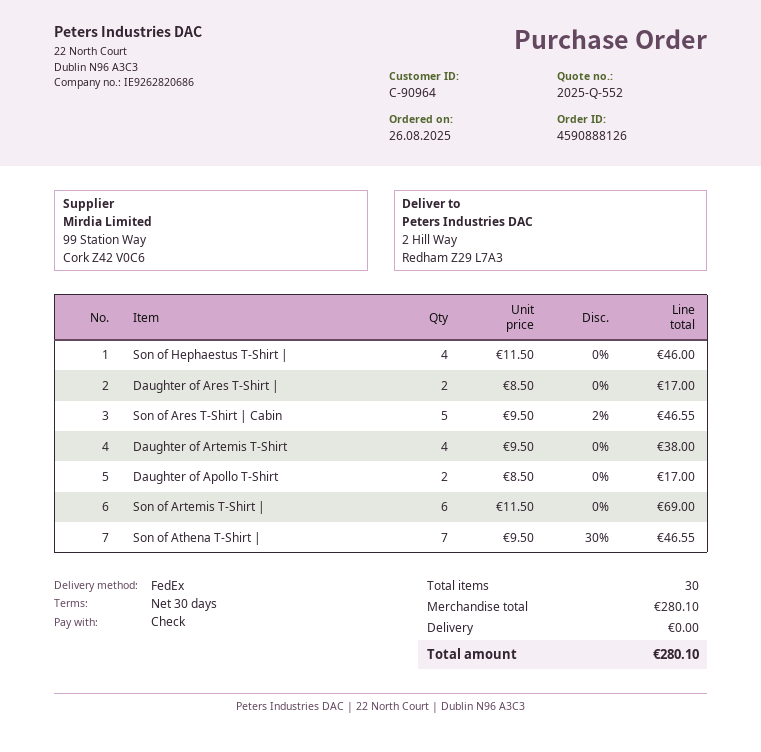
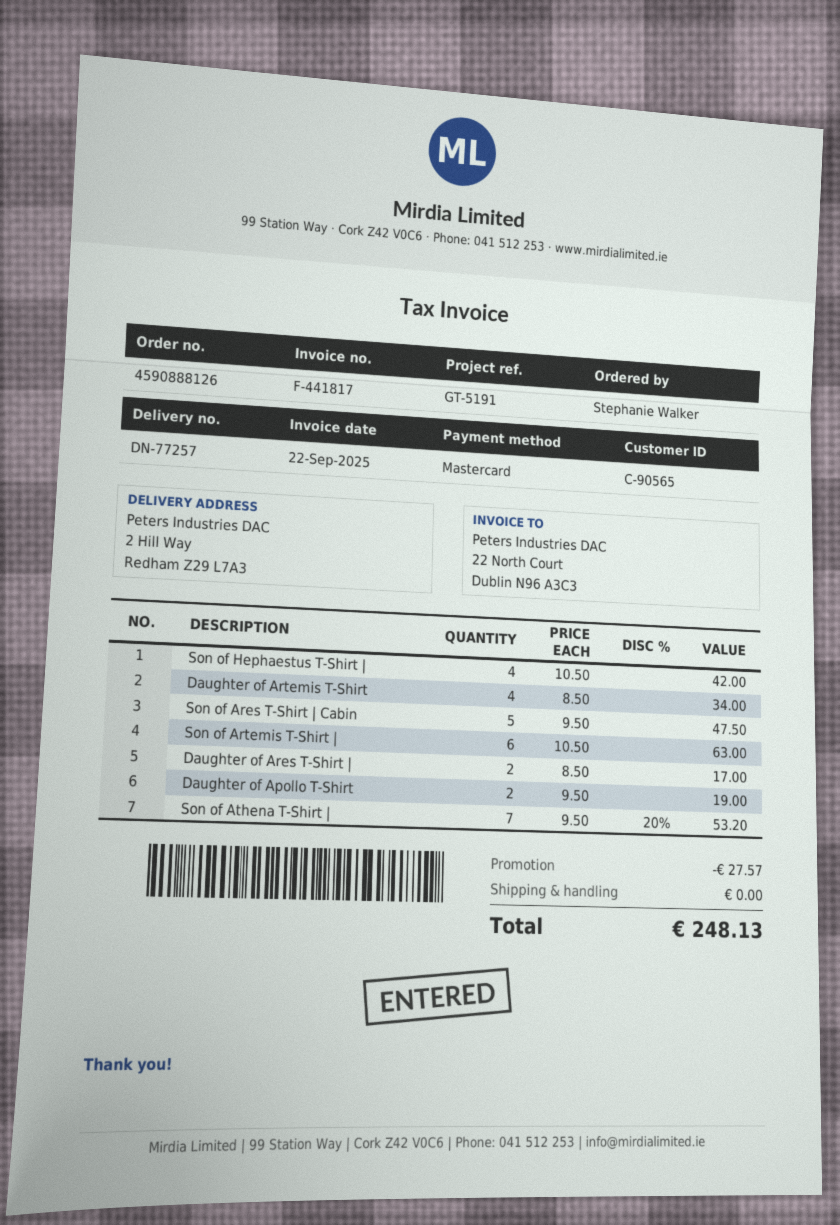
customer number: C-90964 -> C-90565
payment method: cheque -> Mastercard
Son of Hephaestus T-Shirt |: 4 x 11.50 = 46.00 -> 4 x 10.50 = 42.00
Son of Ares T-Shirt | Cabin: 5 x 9.50 - 2% = 46.55 -> 5 x 9.50 = 47.50
Daughter of Artemis T-Shirt: 4 x 9.50 = 38.00 -> 4 x 8.50 = 34.00
Daughter of Apollo T-Shirt: 2 x 8.50 = 17.00 -> 2 x 9.50 = 19.00
Son of Artemis T-Shirt |: 6 x 11.50 = 69.00 -> 6 x 10.50 = 63.00
Son of Athena T-Shirt |: 7 x 9.50 - 30% = 46.55 -> 7 x 9.50 - 20% = 53.20
discount: none -> 27.57
total: 280.10 -> 248.13

